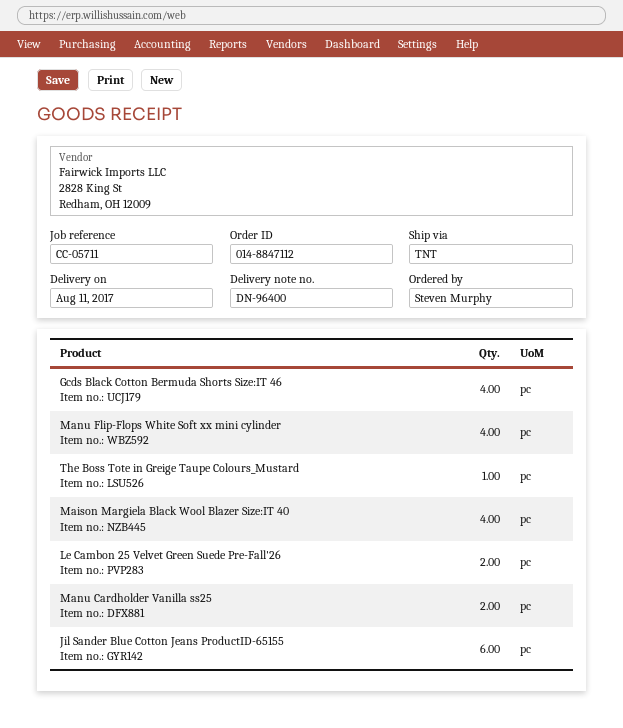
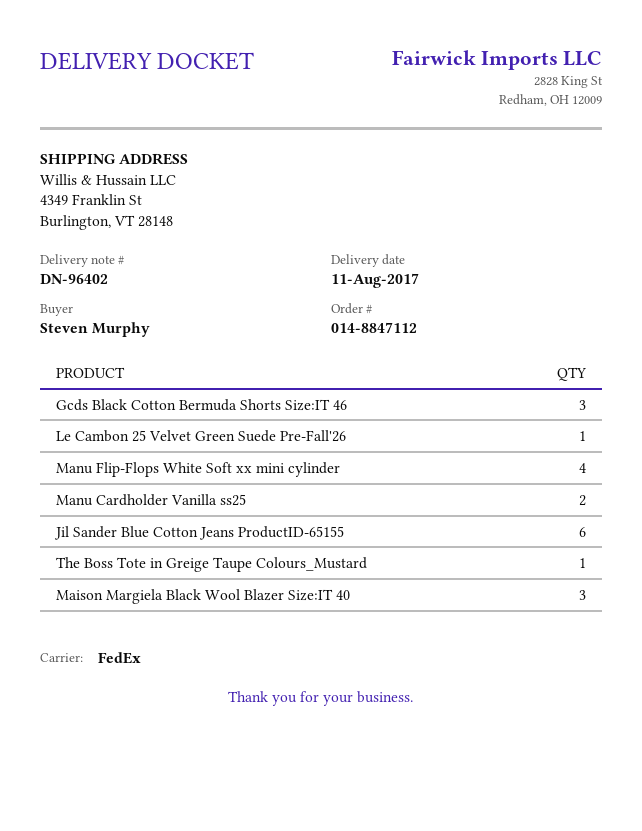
delivery note number: DN-96400 -> DN-96402
shipping method: TNT -> FedEx
Gcds Black Cotton Bermuda Shorts Size:IT 46: 4 -> 3
Maison Margiela Black Wool Blazer Size:IT 40: 4 -> 3
Le Cambon 25 Velvet Green Suede Pre-Fall'26: 2 -> 1

